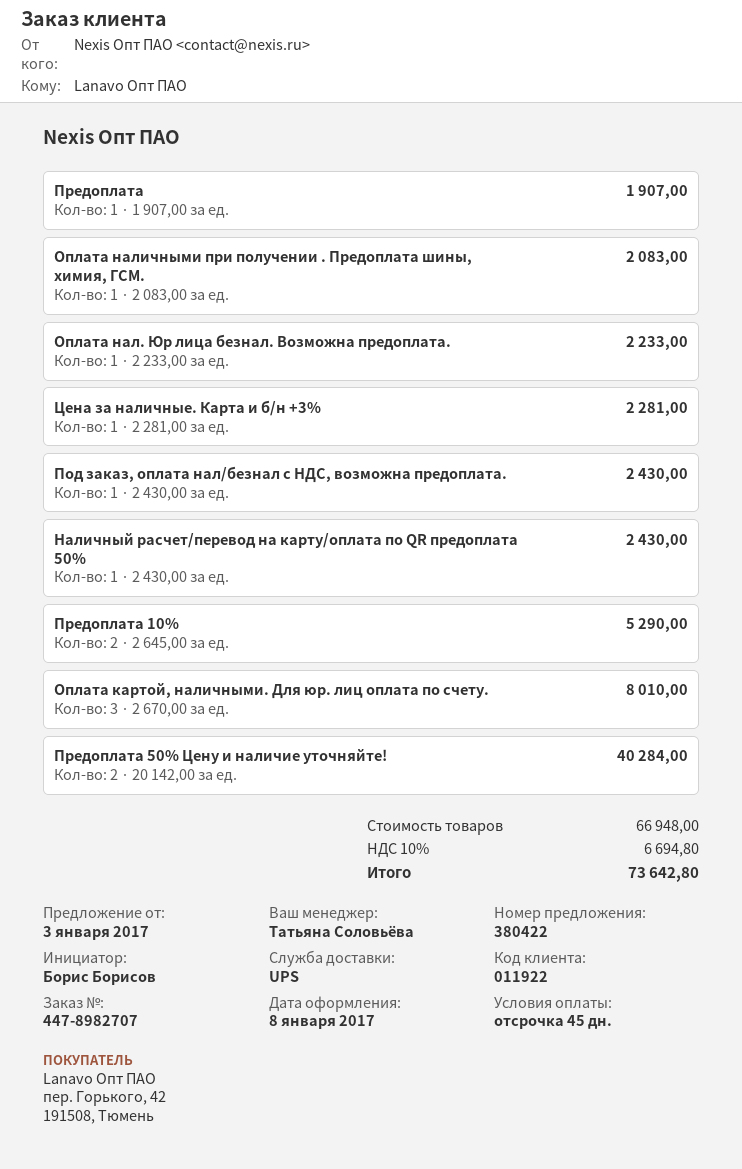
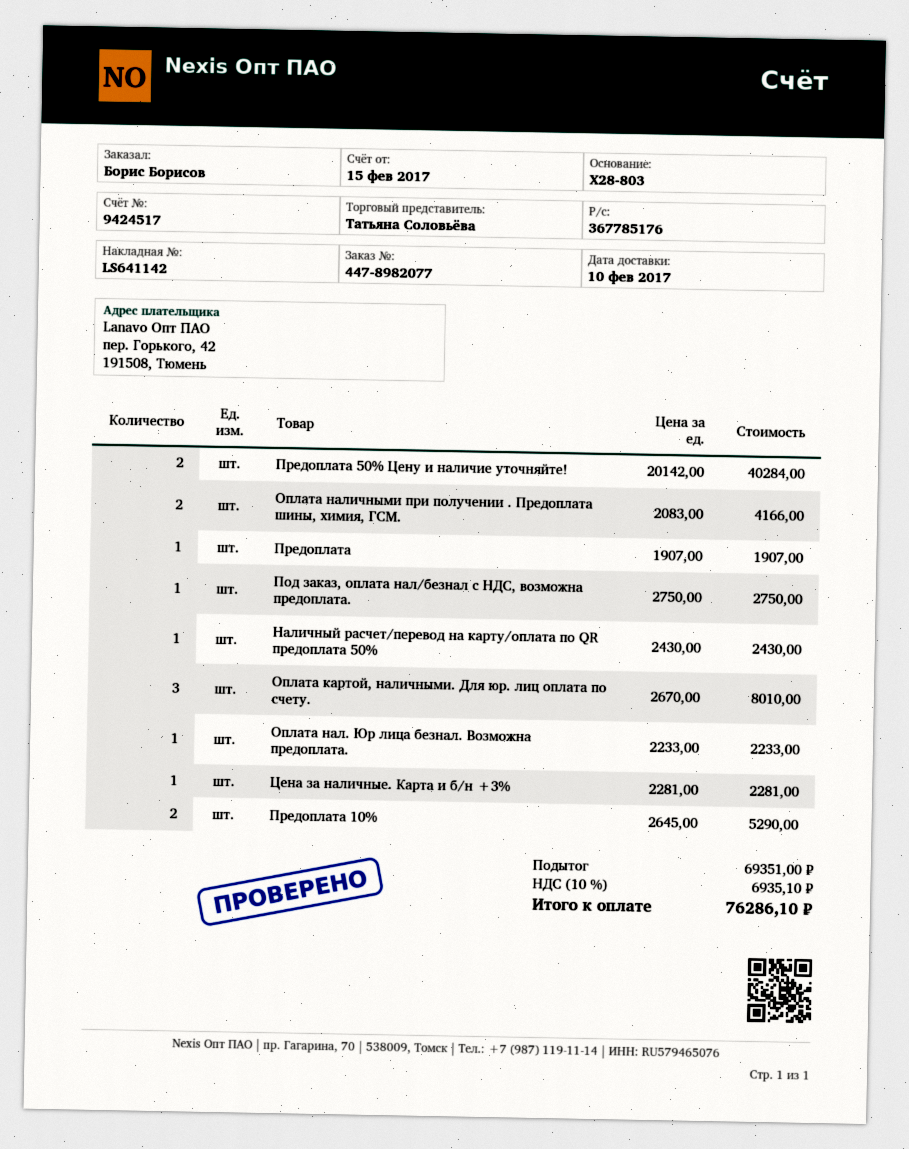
order number: 447-8982707 -> 447-8982077
Оплата наличными при получении . Предоплата шины, химия, ГСМ.: 1 x 2083.00 = 2083.00 -> 2 x 2083.00 = 4166.00
Под заказ, оплата нал/безнал с НДС, возможна предоплата.: 1 x 2430.00 = 2430.00 -> 1 x 2750.00 = 2750.00
subtotal: 66948.00 -> 69351.00
tax: 10% = 6694.80 -> 10% = 6935.10
total: 73642.80 -> 76286.10

